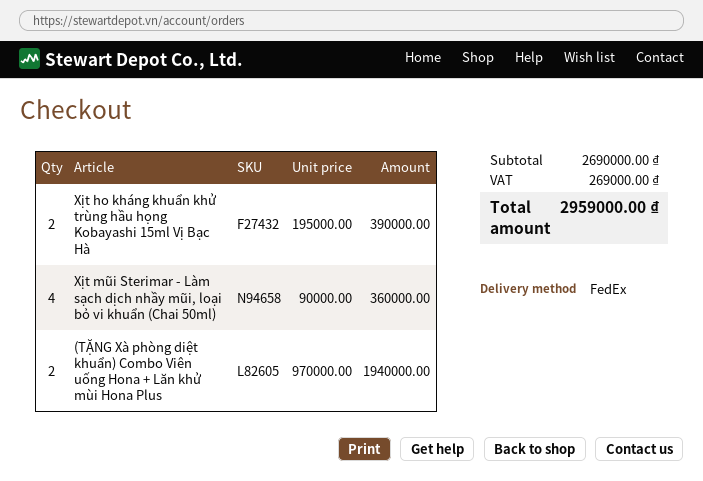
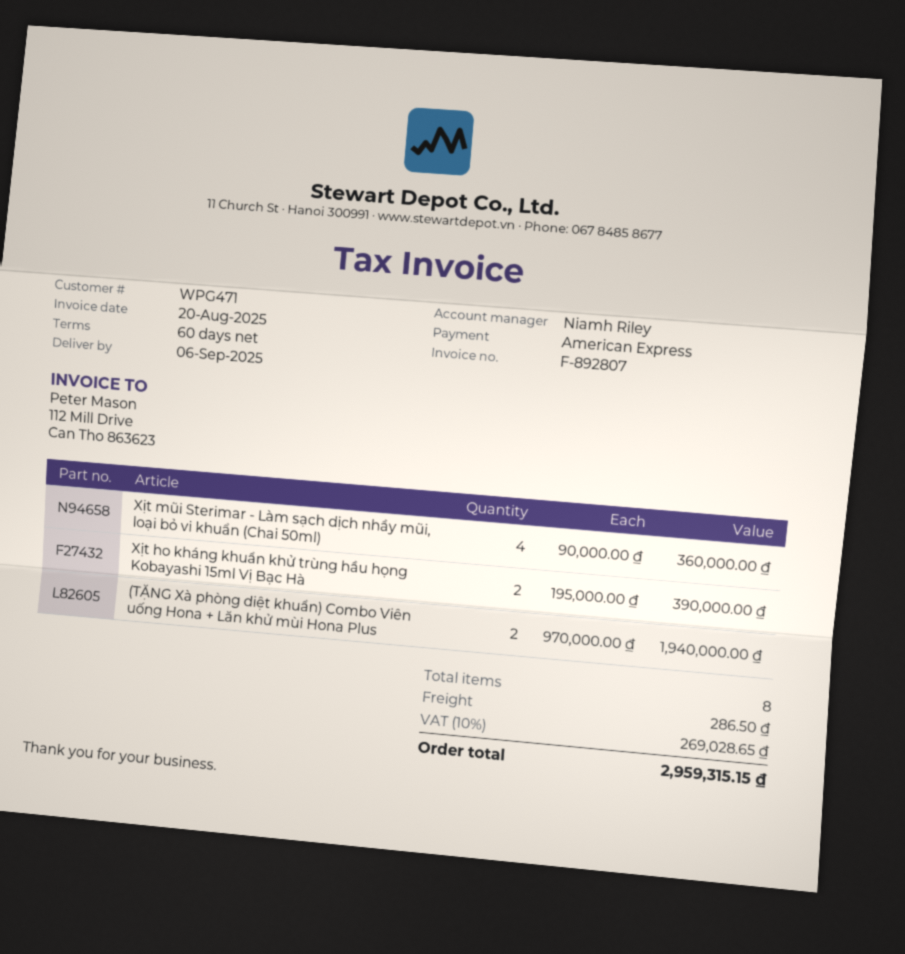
shipping: none -> 286.50
tax: 269000.00 -> 269028.65
total: 2959000.00 -> 2959315.15

